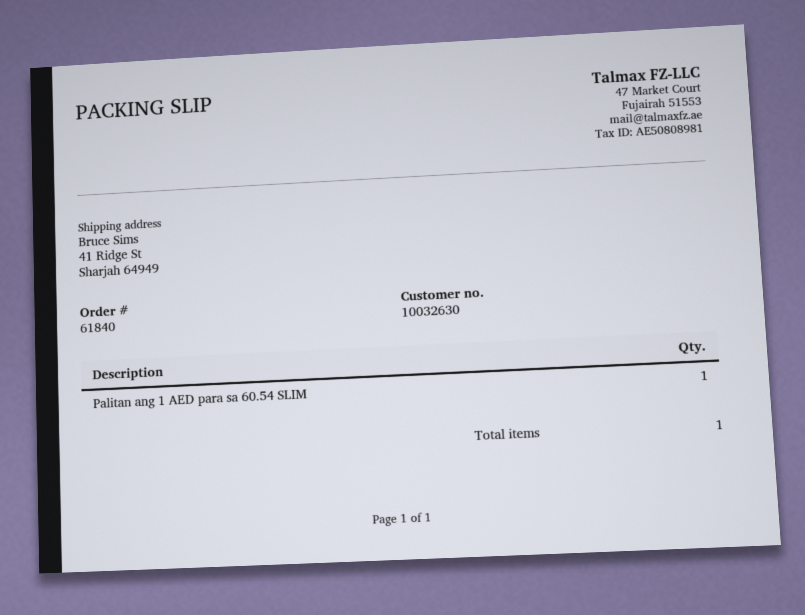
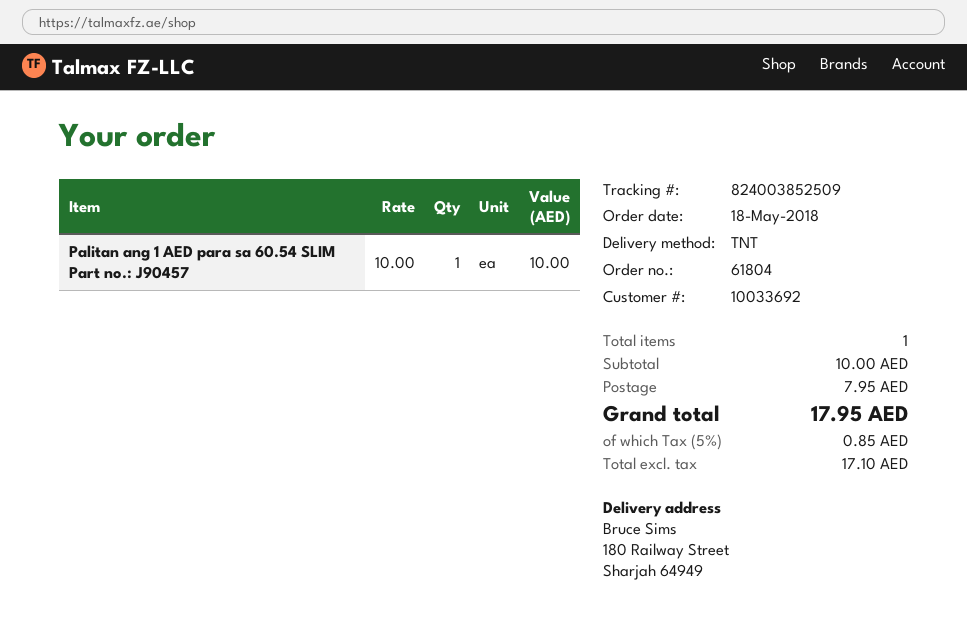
order number: 61840 -> 61804
customer number: 10032630 -> 10033692
ship to: 41 Ridge St, Sharjah 64949 -> 180 Railway Street, Sharjah 64949

